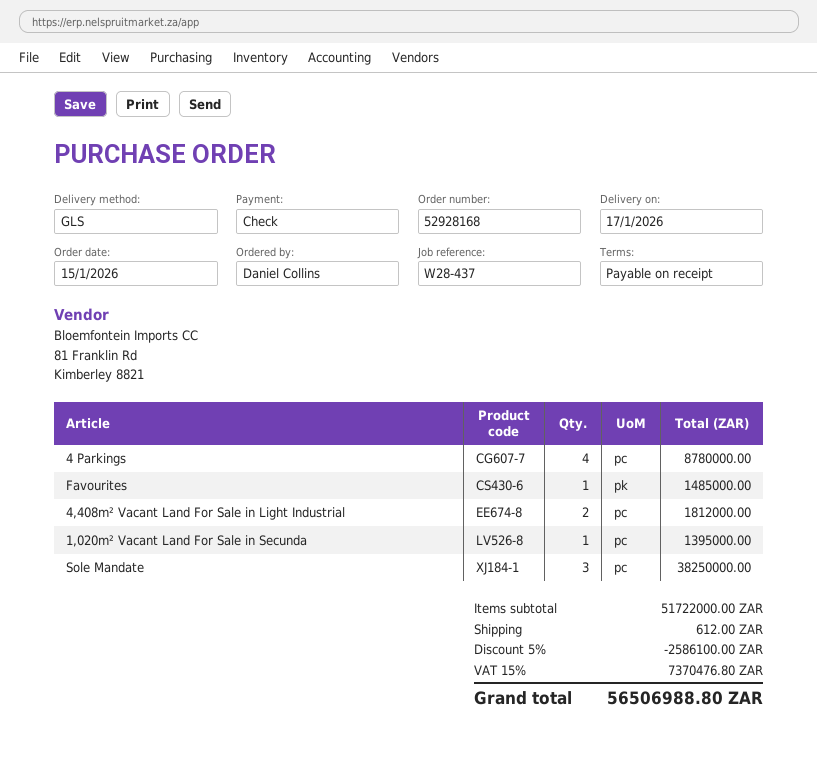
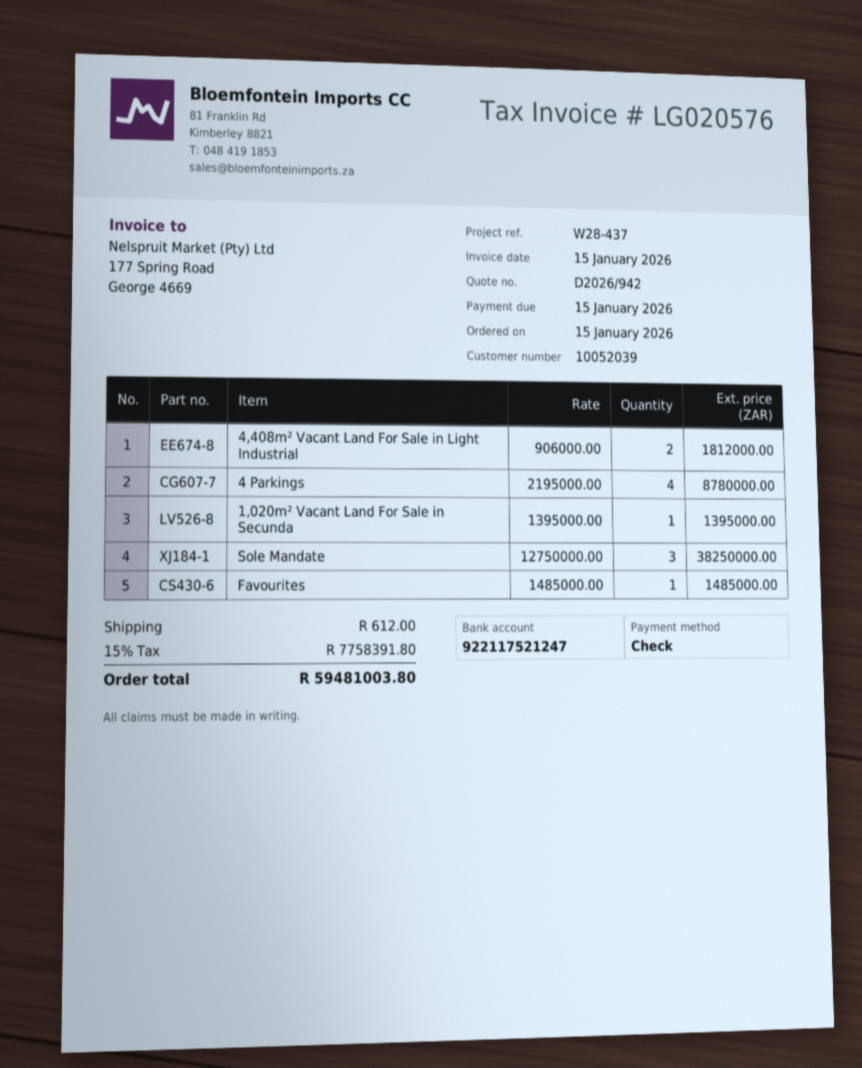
discount: 5% = 2586100.00 -> none
tax: 15% = 7370476.80 -> 15% = 7758391.80
total: 56506988.80 -> 59481003.80

